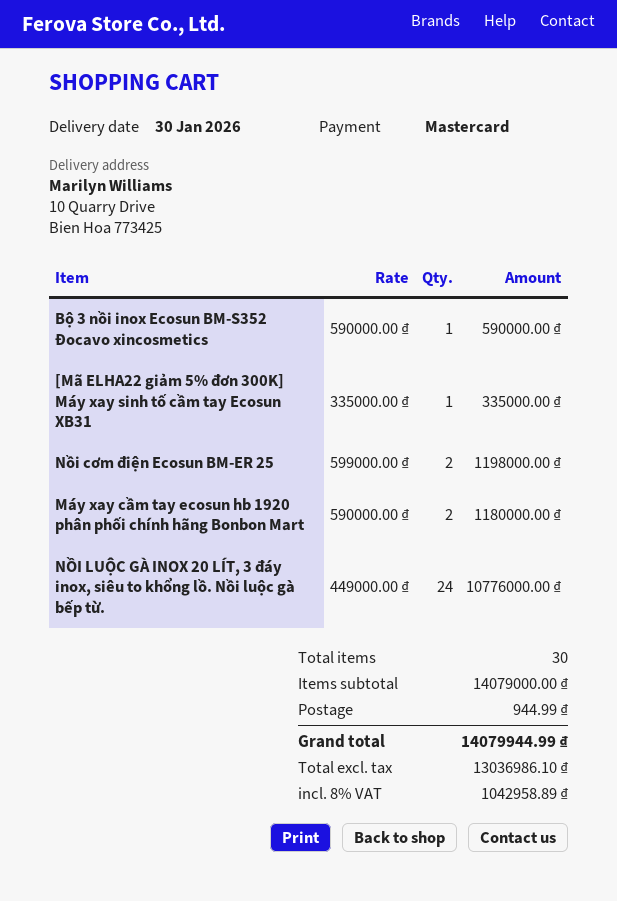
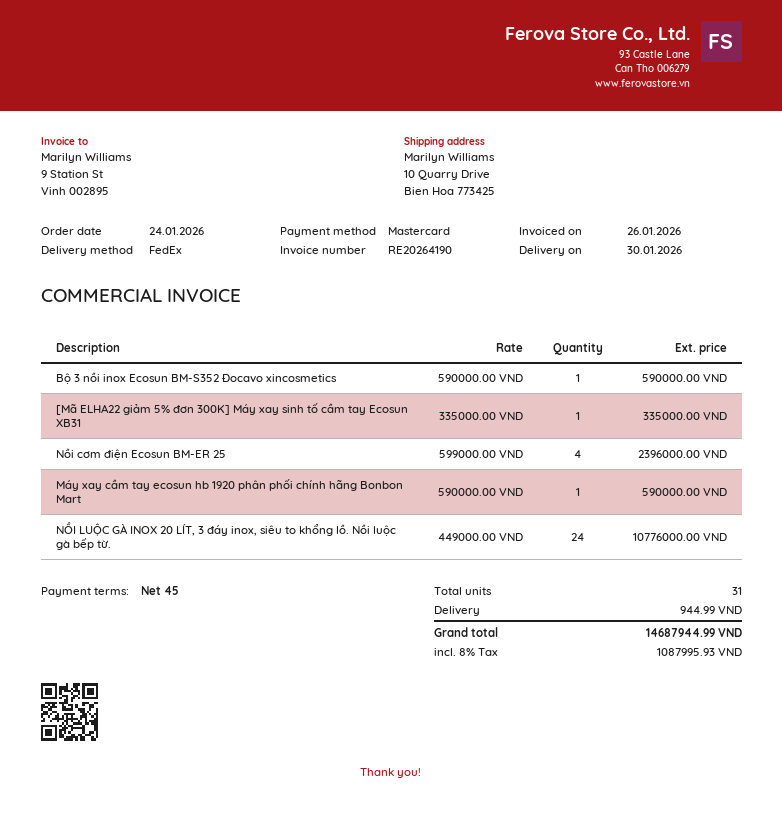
Nồi cơm điện Ecosun BM-ER 25: 2 x 599000.00 = 1198000.00 -> 4 x 599000.00 = 2396000.00
Máy xay cầm tay ecosun hb 1920 phân phối chính hãng Bonbon Mart: 2 x 590000.00 = 1180000.00 -> 1 x 590000.00 = 590000.00
total quantity: 30 -> 31
tax: 8% = 1042958.89 -> 8% = 1087995.93
total: 14079944.99 -> 14687944.99

